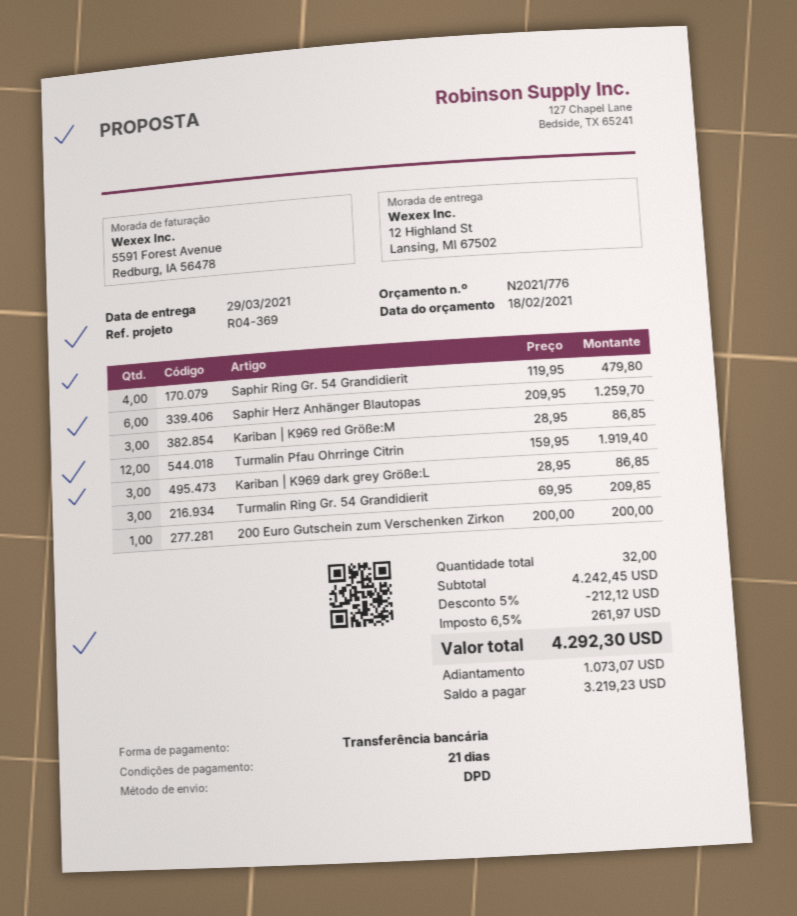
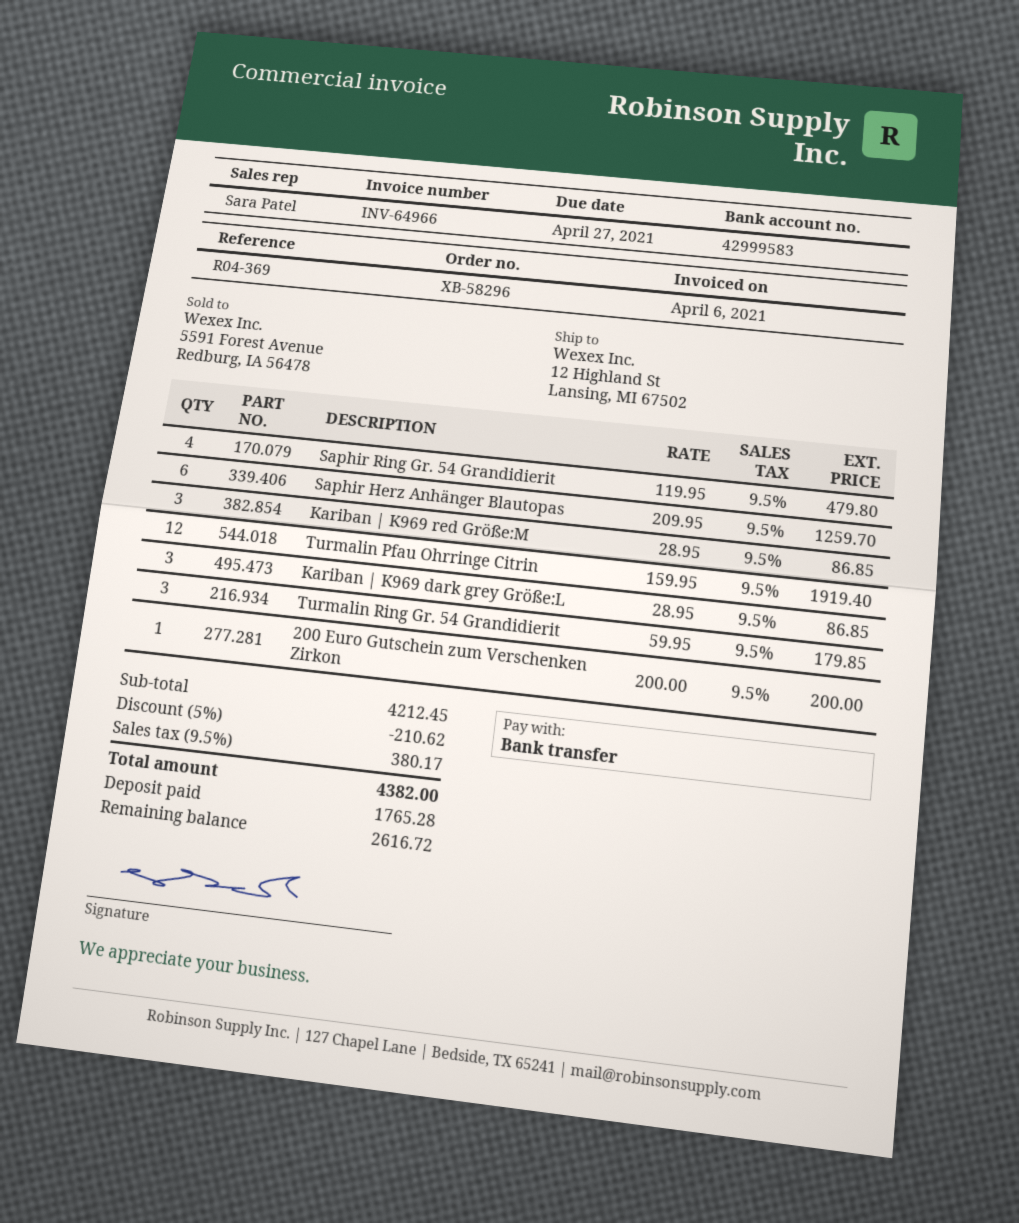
Turmalin Ring Gr. 54 Grandidierit: 3 x 69.95 = 209.85 -> 3 x 59.95 = 179.85
subtotal: 4242.45 -> 4212.45
discount: 5% = 212.12 -> 5% = 210.62
tax: 6.5% = 261.97 -> 9.5% = 380.17
total: 4292.30 -> 4382.00
deposit: 1073.07 -> 1765.28
balance: 3219.23 -> 2616.72

